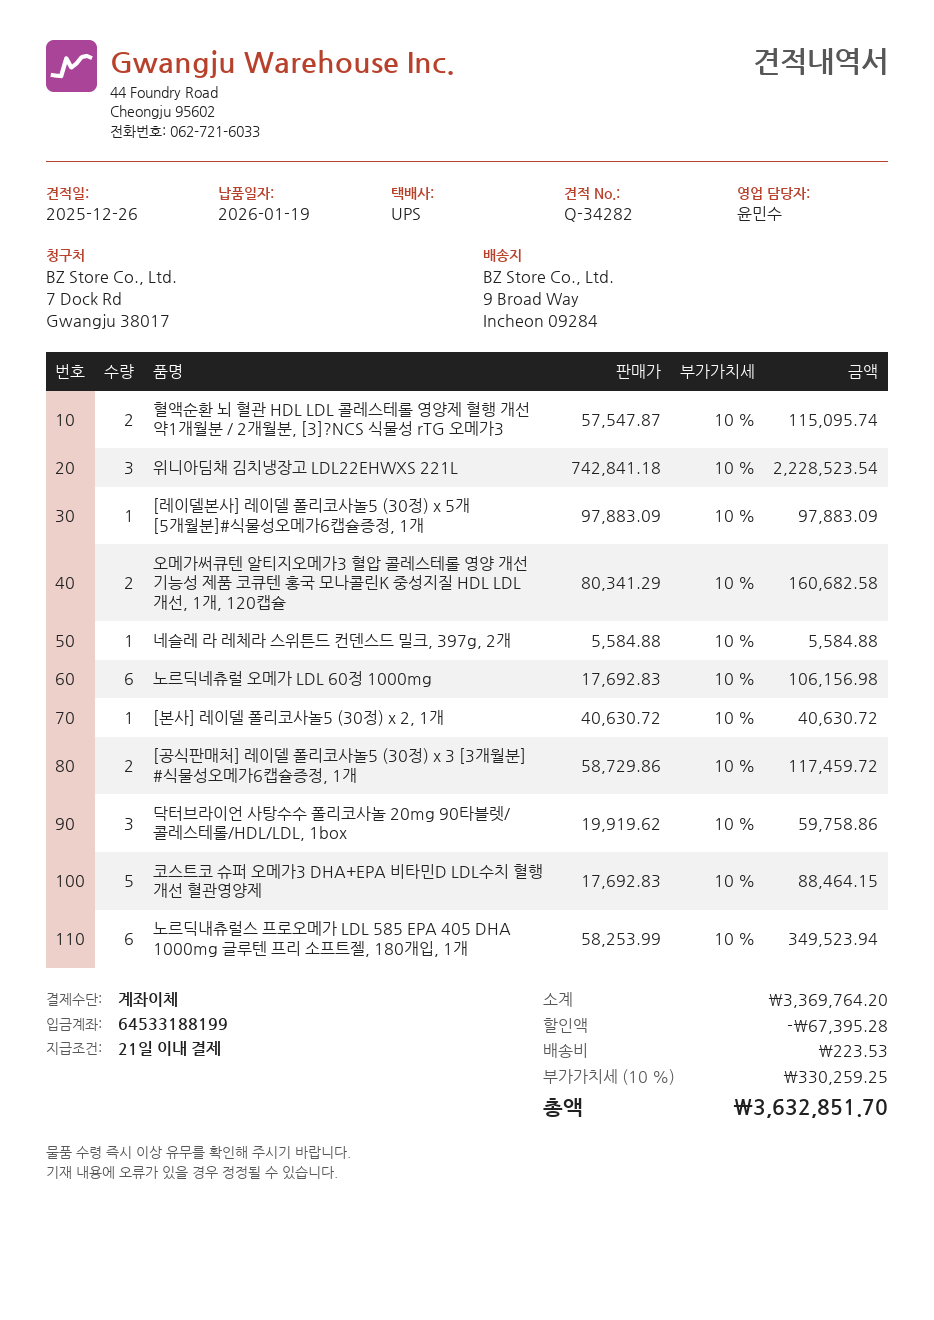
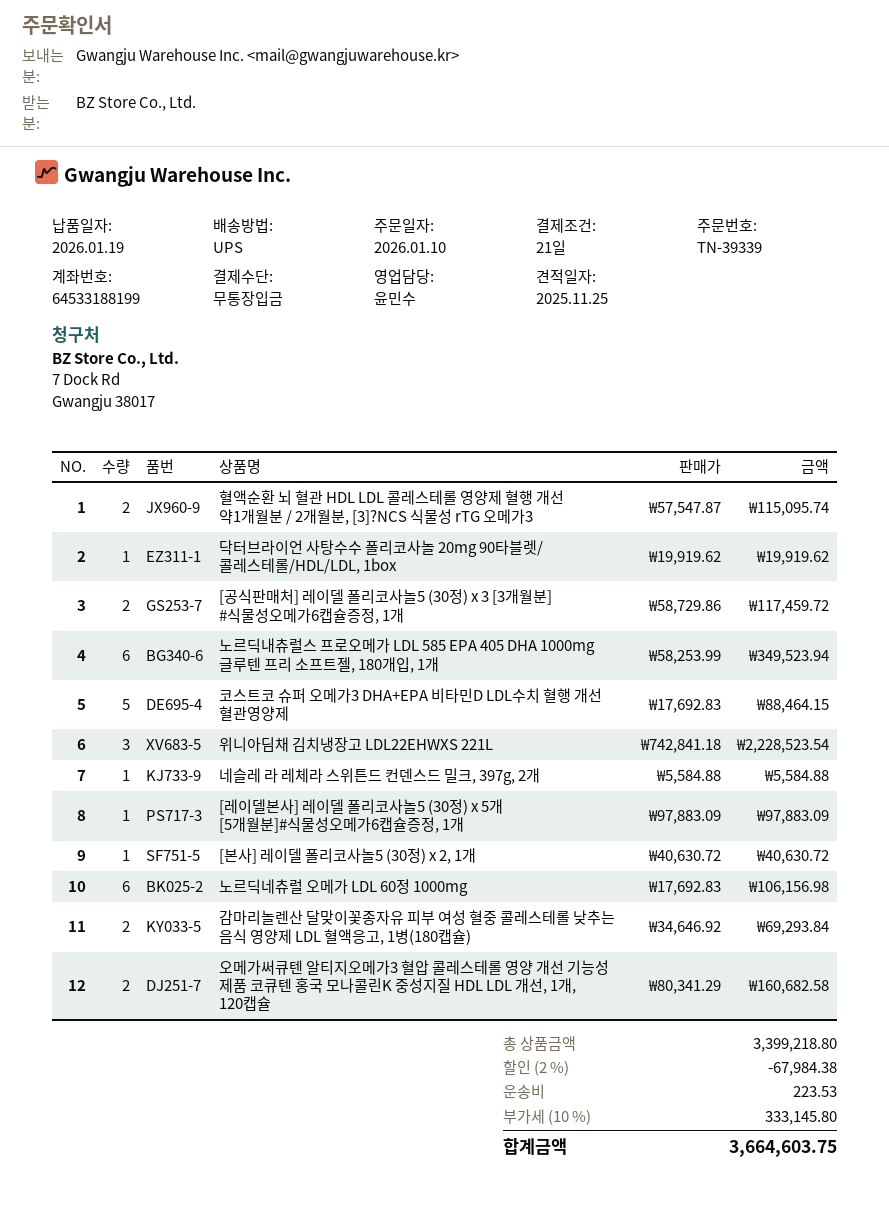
quote date: 2025-12-26 -> 2025-11-25
닥터브라이언 사탕수수 폴리코사놀 20mg 90타블렛/ 콜레스테롤/HDL/LDL, 1box: 3 x 19919.62 = 59758.86 -> 1 x 19919.62 = 19919.62
감마리놀렌산 달맞이꽃종자유 피부 여성 혈중 콜레스테롤 낮추는 음식 영양제 LDL 혈액응고, 1병(180캡슐): none -> 2 x 34646.92 = 69293.84
subtotal: 3369764.20 -> 3399218.80
discount: 67395.28 -> 67984.38
tax: 10% = 330259.25 -> 10% = 333145.80
total: 3632851.70 -> 3664603.75

